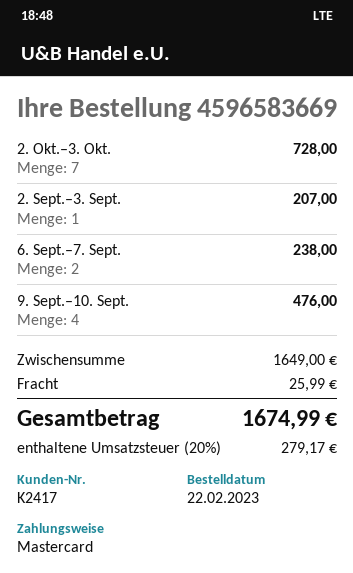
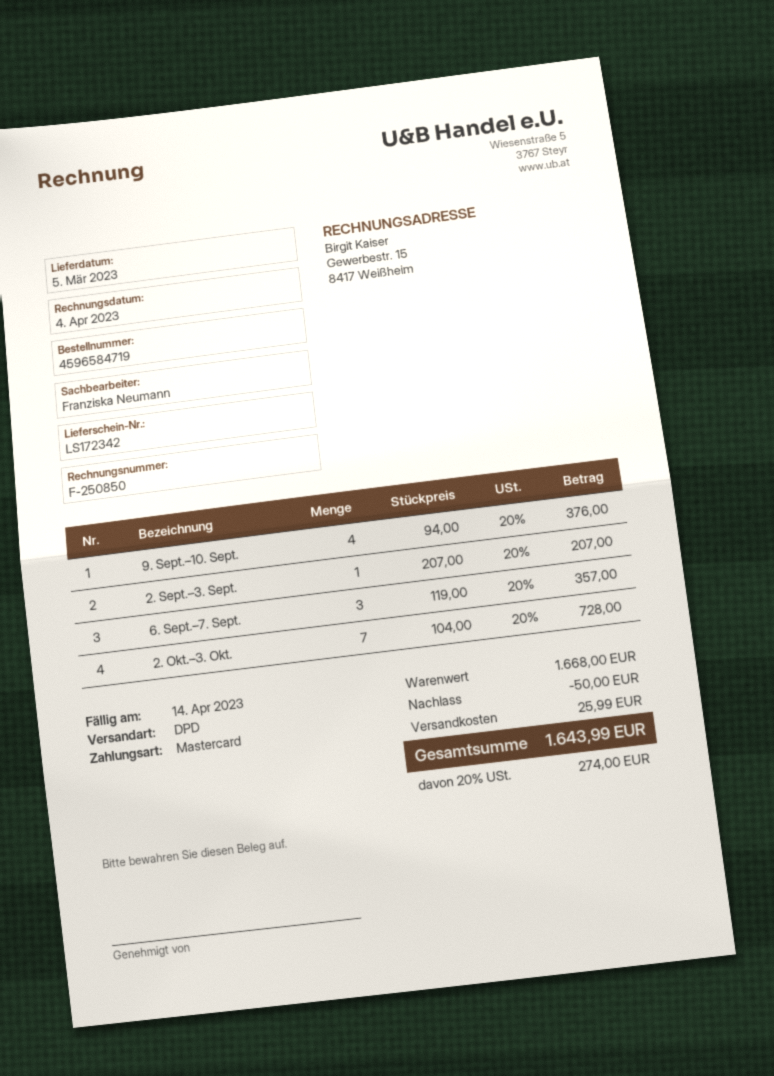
order number: 4596583669 -> 4596584719
6. Sept.–7. Sept.: 2 for 238.00 -> 3 for 357.00
9. Sept.–10. Sept.: 4 for 476.00 -> 4 for 376.00
subtotal: 1649.00 -> 1668.00
discount: none -> 50.00
tax: 20% = 279.17 -> 20% = 274.00
total: 1674.99 -> 1643.99

